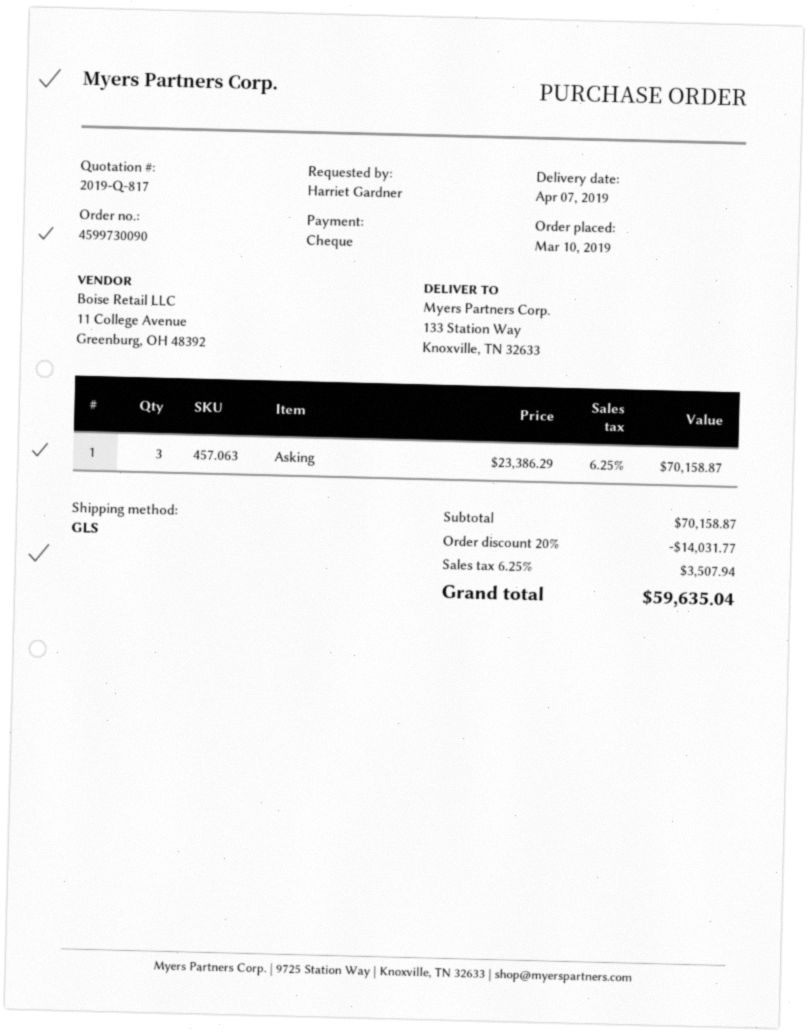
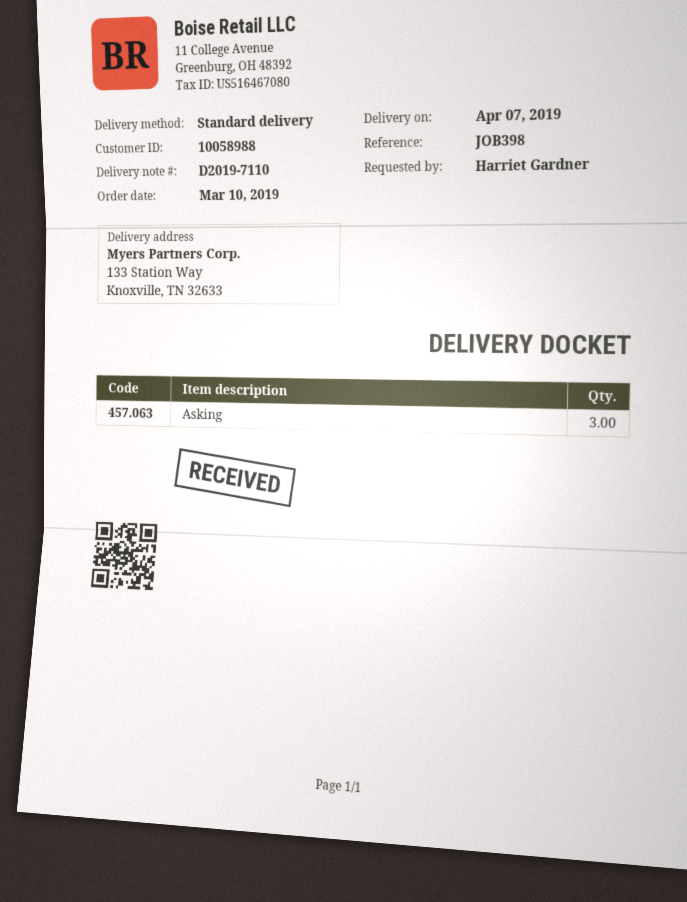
shipping method: GLS -> standard

